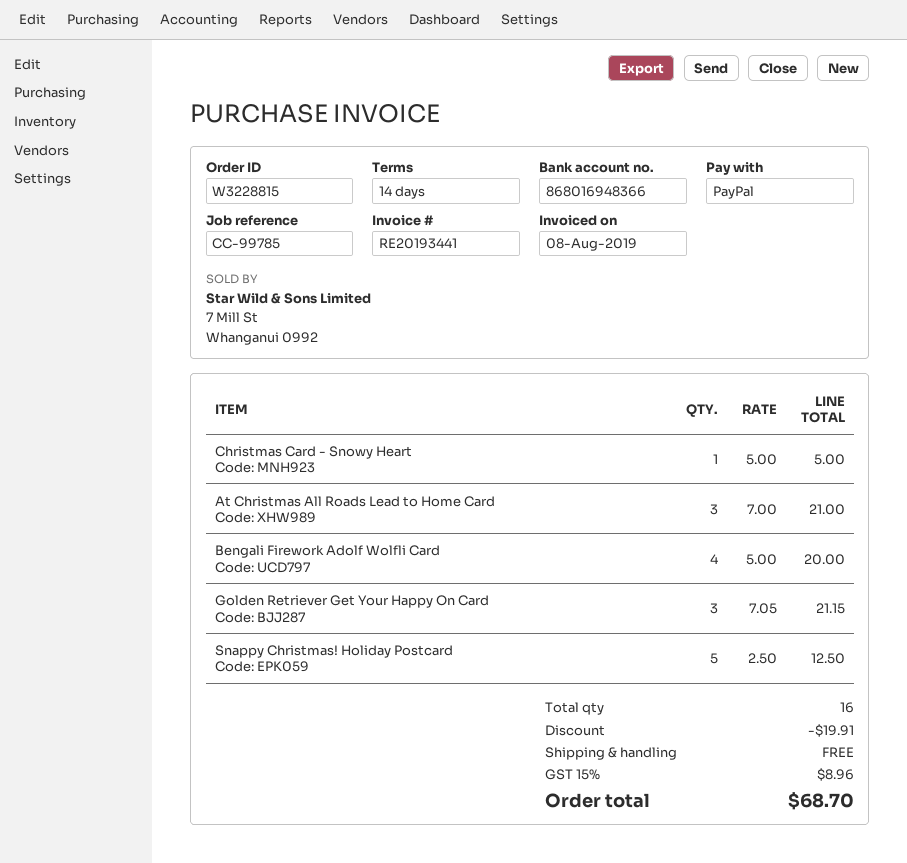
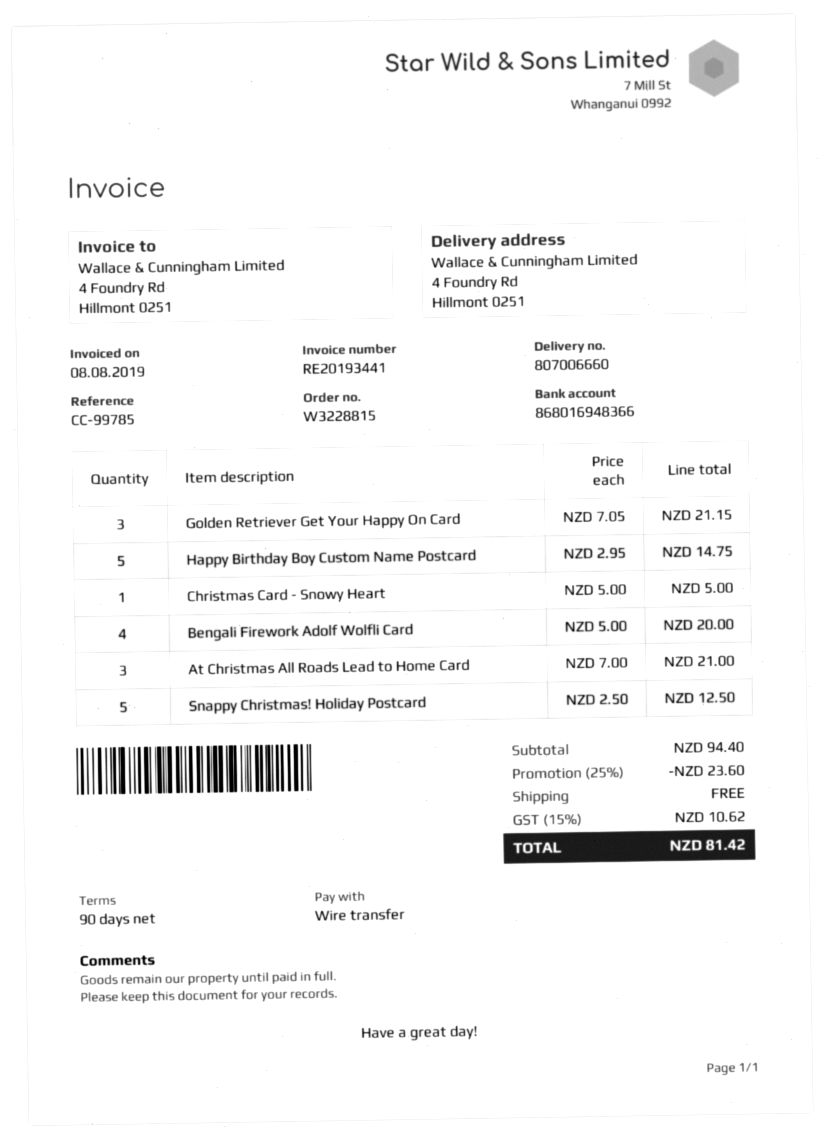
payment terms: 14 days -> 90 days
payment method: PayPal -> bank transfer
Happy Birthday Boy Custom Name Postcard: none -> 5 x 2.95 = 14.75
discount: 19.91 -> 23.60
tax: 15% = 8.96 -> 15% = 10.62
total: 68.70 -> 81.42

